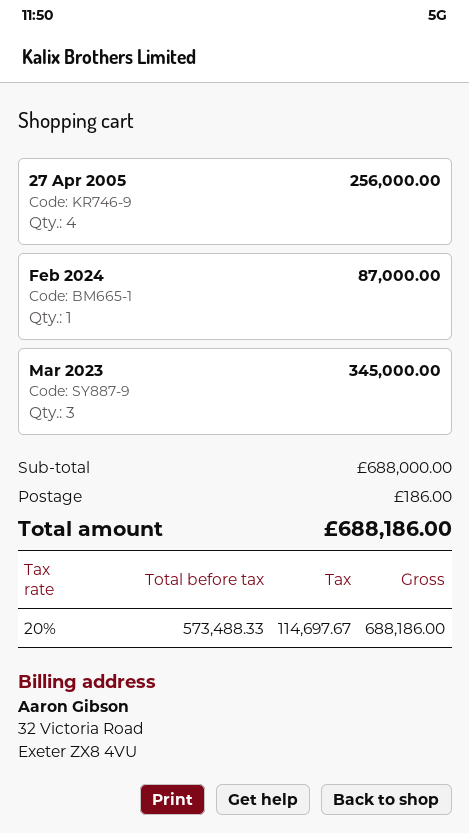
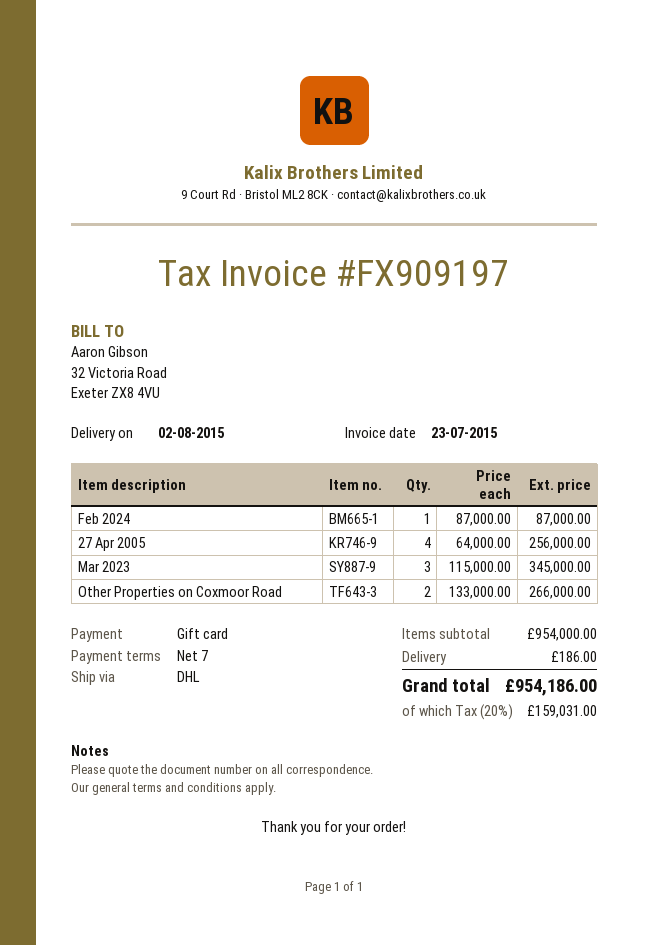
Other Properties on Coxmoor Road: none -> 2 for 266000.00
subtotal: 688000.00 -> 954000.00
tax: 20% = 114697.67 -> 20% = 159031.00
total: 688186.00 -> 954186.00

